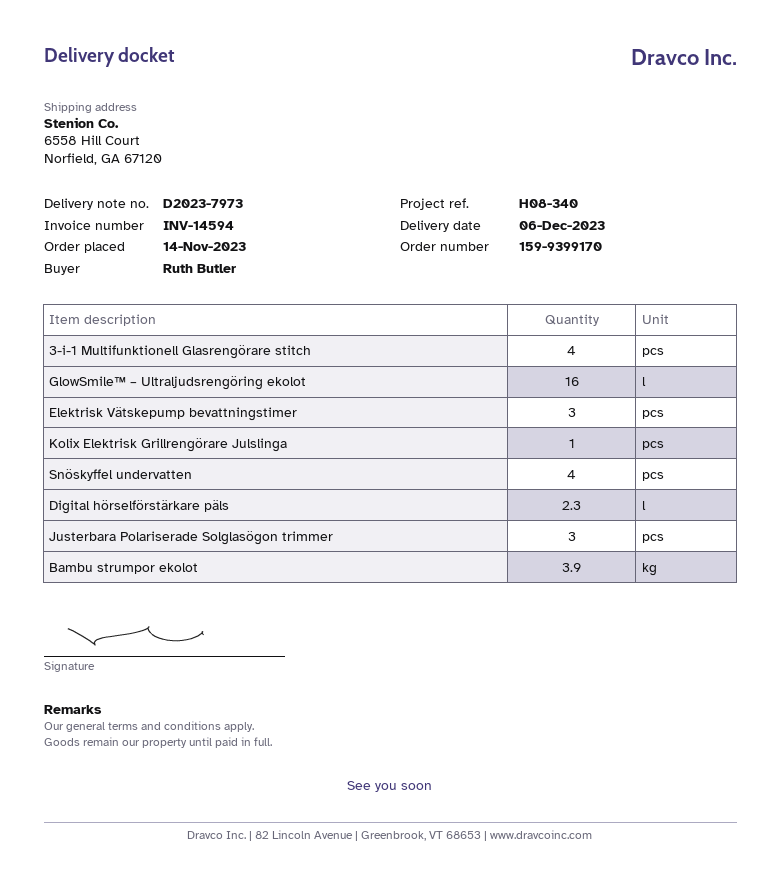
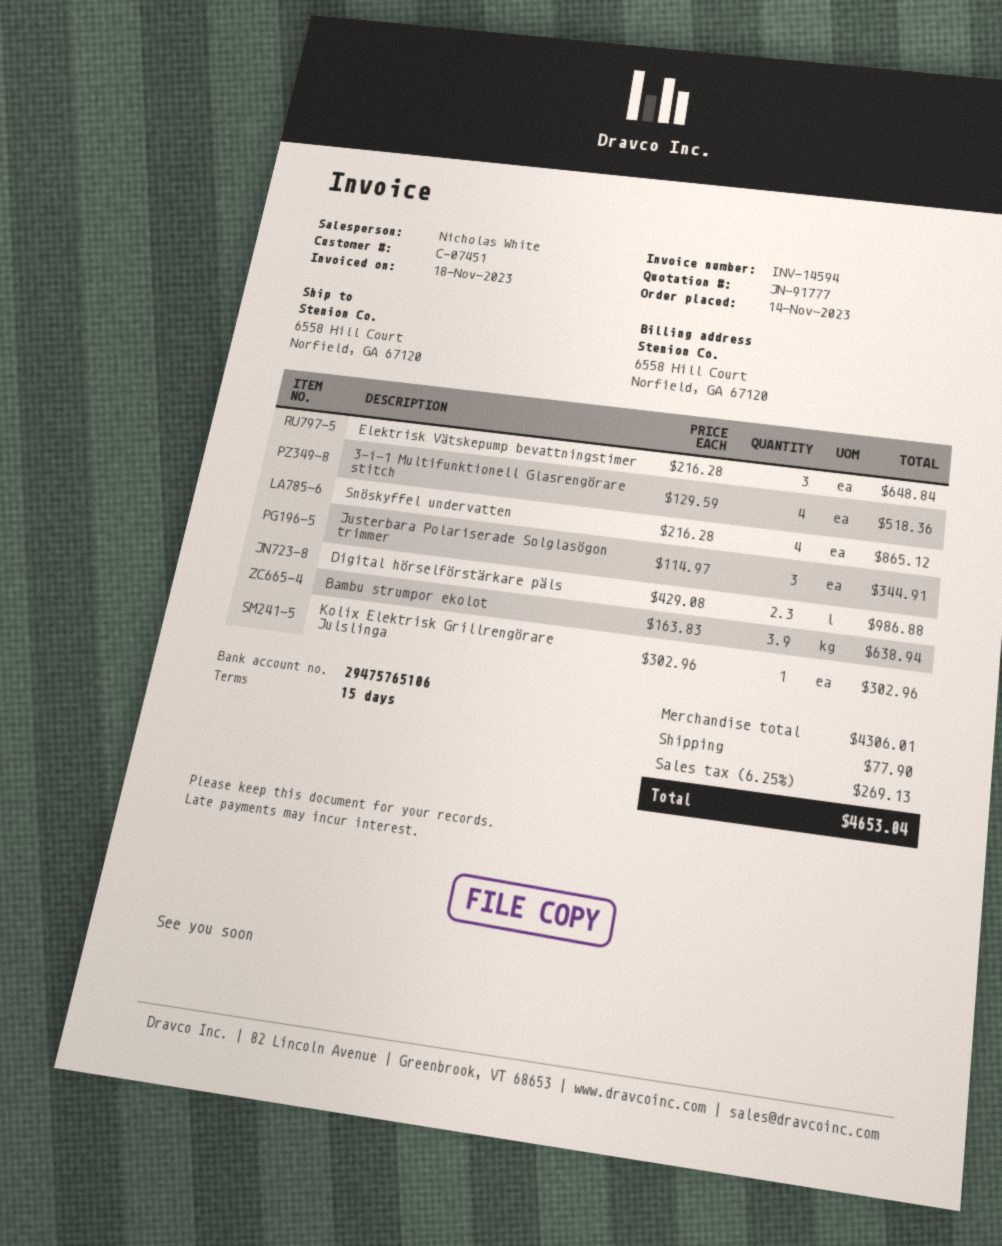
GlowSmile™ – Ultraljudsrengöring ekolot: 16 -> none

